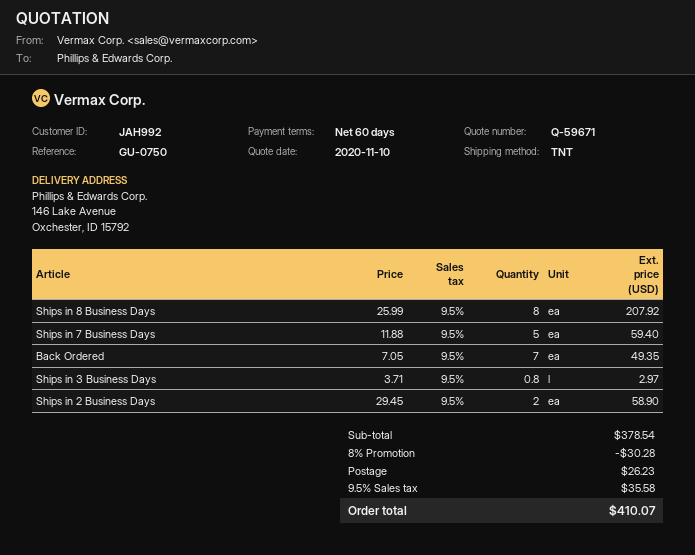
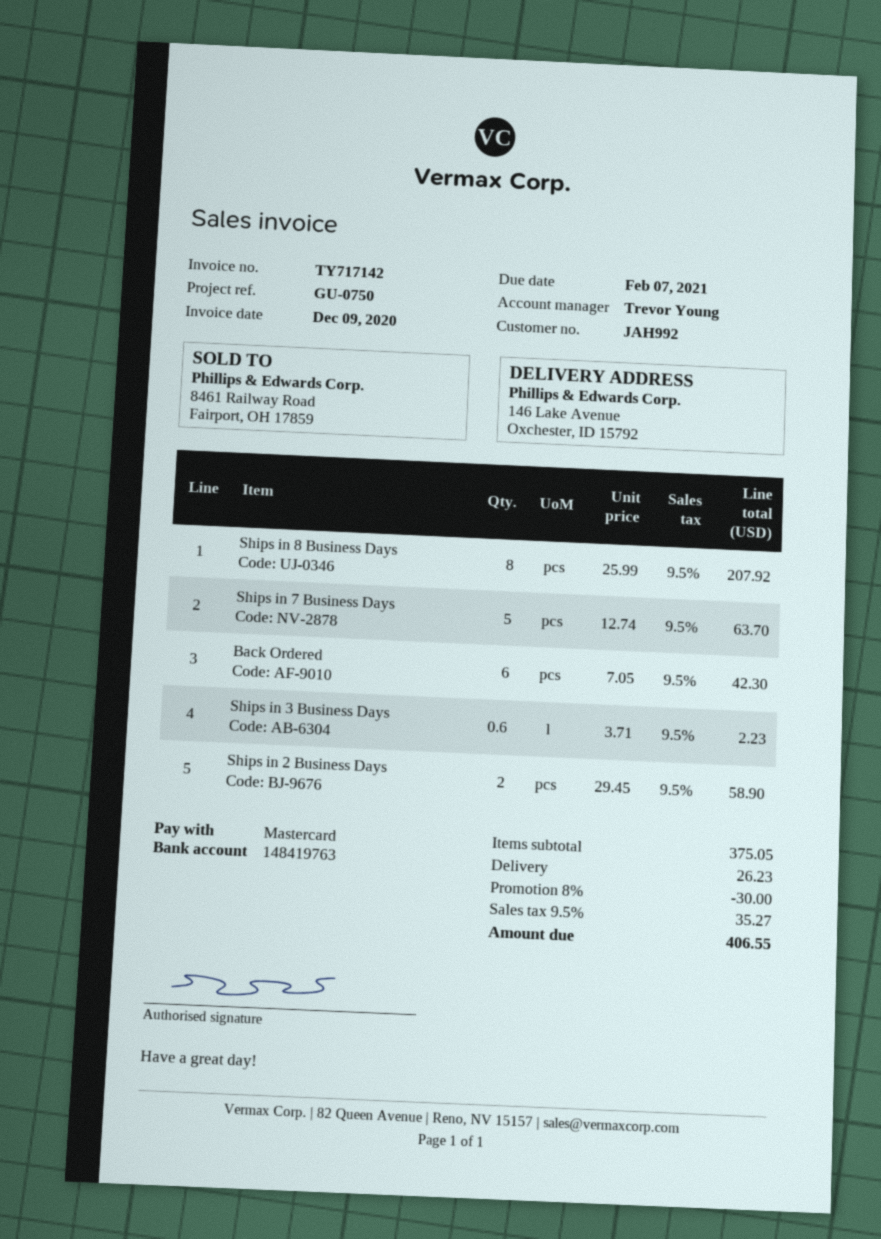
Ships in 7 Business Days: 5 x 11.88 = 59.40 -> 5 x 12.74 = 63.70
Back Ordered: 7 x 7.05 = 49.35 -> 6 x 7.05 = 42.30
Ships in 3 Business Days: 0.8 x 3.71 = 2.97 -> 0.6 x 3.71 = 2.23
subtotal: 378.54 -> 375.05
discount: 8% = 30.28 -> 8% = 30.00
tax: 9.5% = 35.58 -> 9.5% = 35.27
total: 410.07 -> 406.55

